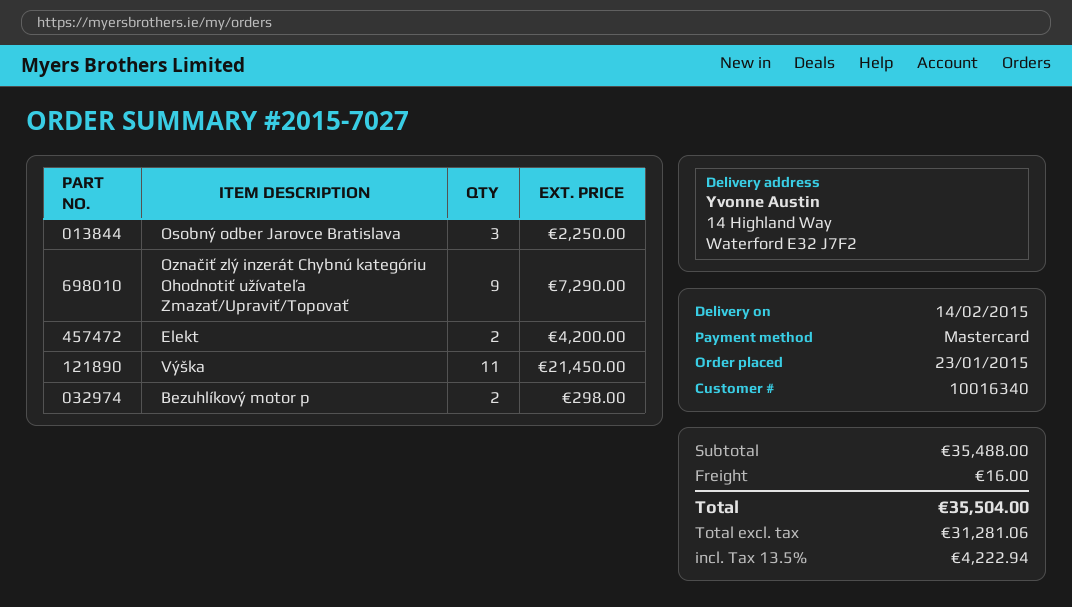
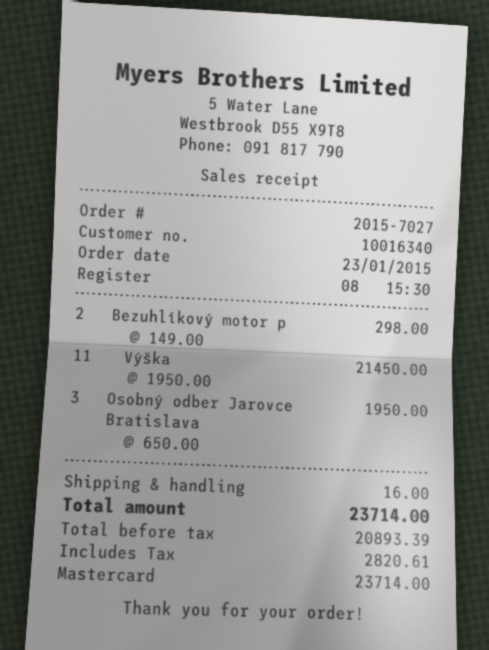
Osobný odber Jarovce Bratislava: 3 for 2250.00 -> 3 for 1950.00
Označiť zlý inzerát Chybnú kategóriu Ohodnotiť užívateľa Zmazať/Upraviť/Topovať: 9 for 7290.00 -> none
Elekt: 2 for 4200.00 -> none
net: 31281.06 -> 20893.39
tax: 4222.94 -> 2820.61
total: 35504.00 -> 23714.00

